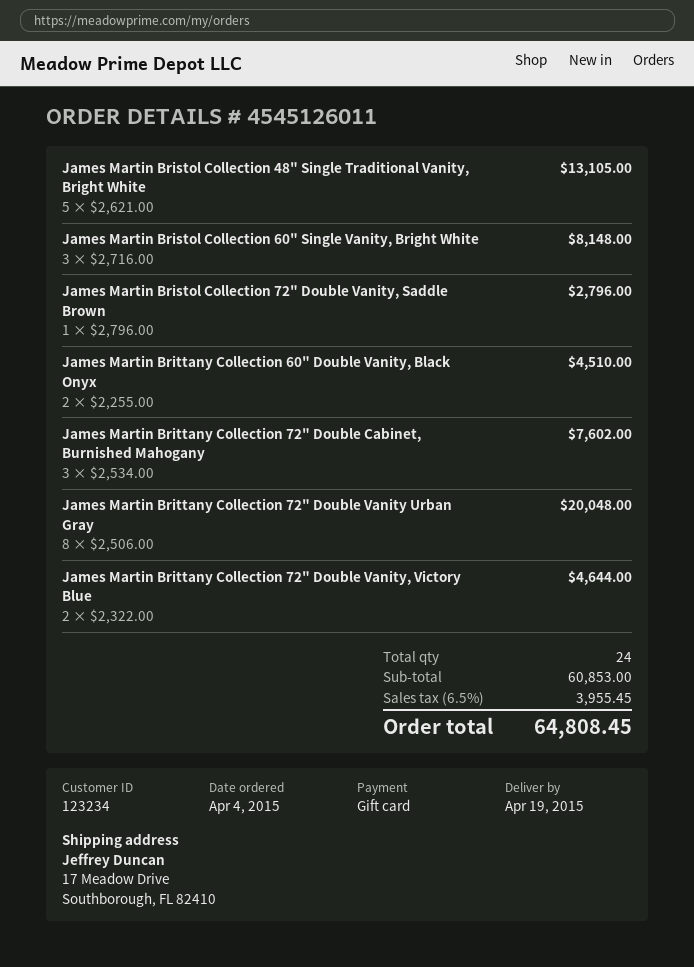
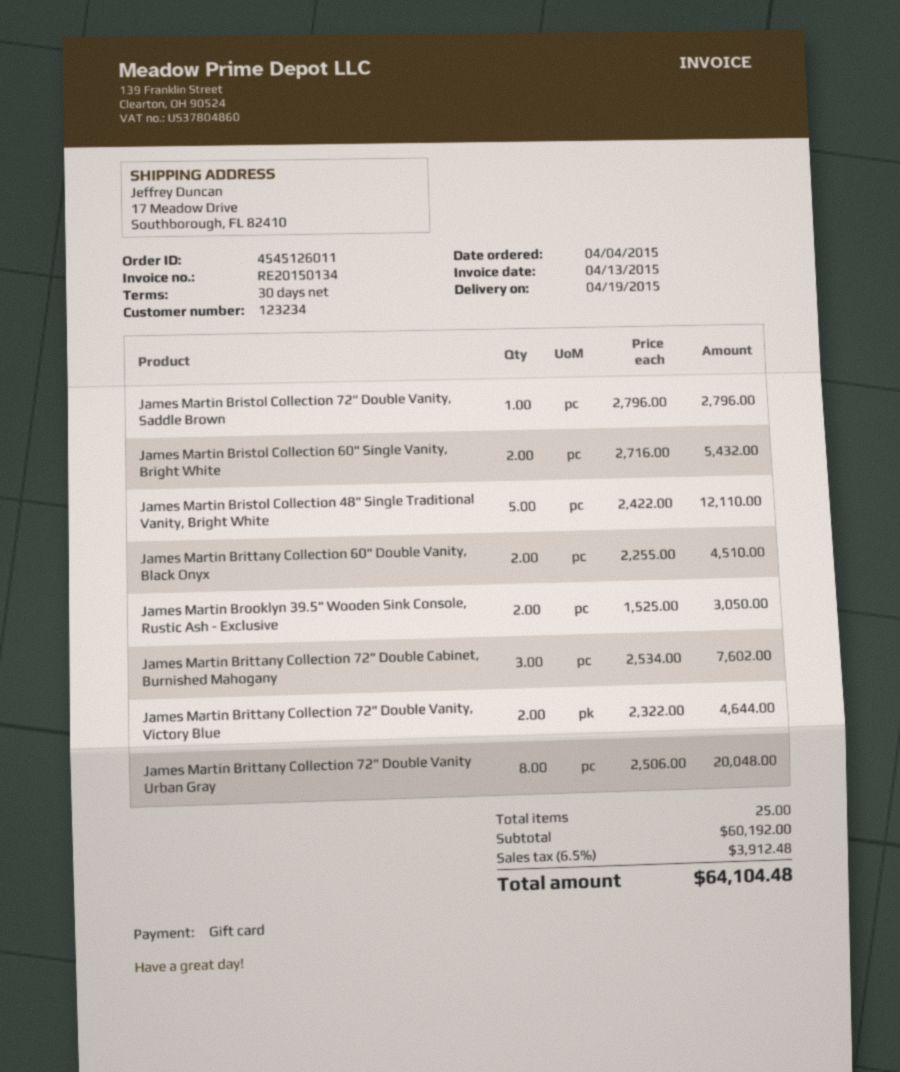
James Martin Bristol Collection 48" Single Traditional Vanity, Bright White: 5 x 2621.00 = 13105.00 -> 5 x 2422.00 = 12110.00
James Martin Bristol Collection 60" Single Vanity, Bright White: 3 x 2716.00 = 8148.00 -> 2 x 2716.00 = 5432.00
James Martin Brooklyn 39.5" Wooden Sink Console, Rustic Ash - Exclusive: none -> 2 x 1525.00 = 3050.00
total quantity: 24 -> 25
subtotal: 60853.00 -> 60192.00
tax: 6.5% = 3955.45 -> 6.5% = 3912.48
total: 64808.45 -> 64104.48

